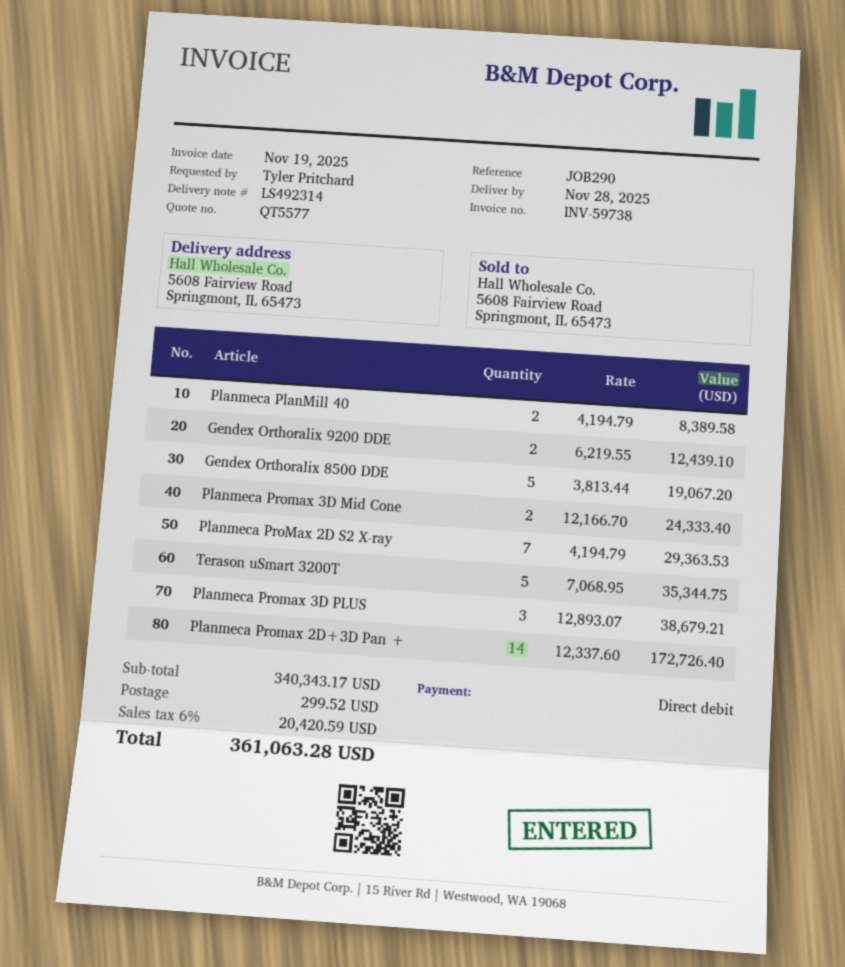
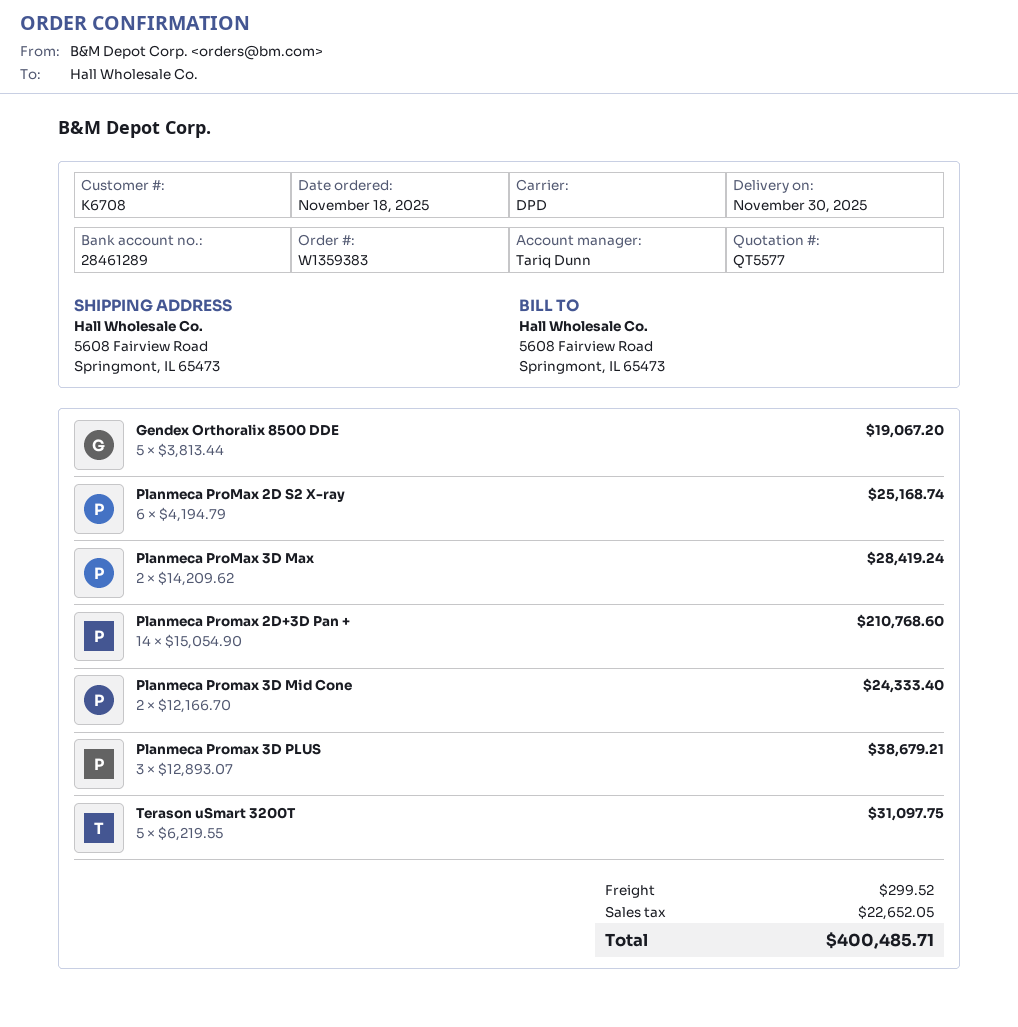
delivery date: 2025-11-28 -> 2025-11-30
Planmeca PlanMill 40: 2 x 4194.79 = 8389.58 -> none
Gendex Orthoralix 9200 DDE: 2 x 6219.55 = 12439.10 -> none
Planmeca ProMax 2D S2 X-ray: 7 x 4194.79 = 29363.53 -> 6 x 4194.79 = 25168.74
Terason uSmart 3200T: 5 x 7068.95 = 35344.75 -> 5 x 6219.55 = 31097.75
Planmeca Promax 2D+3D Pan +: 14 x 12337.60 = 172726.40 -> 14 x 15054.90 = 210768.60
Planmeca ProMax 3D Max: none -> 2 x 14209.62 = 28419.24
tax: 20420.59 -> 22652.05
total: 361063.28 -> 400485.71

